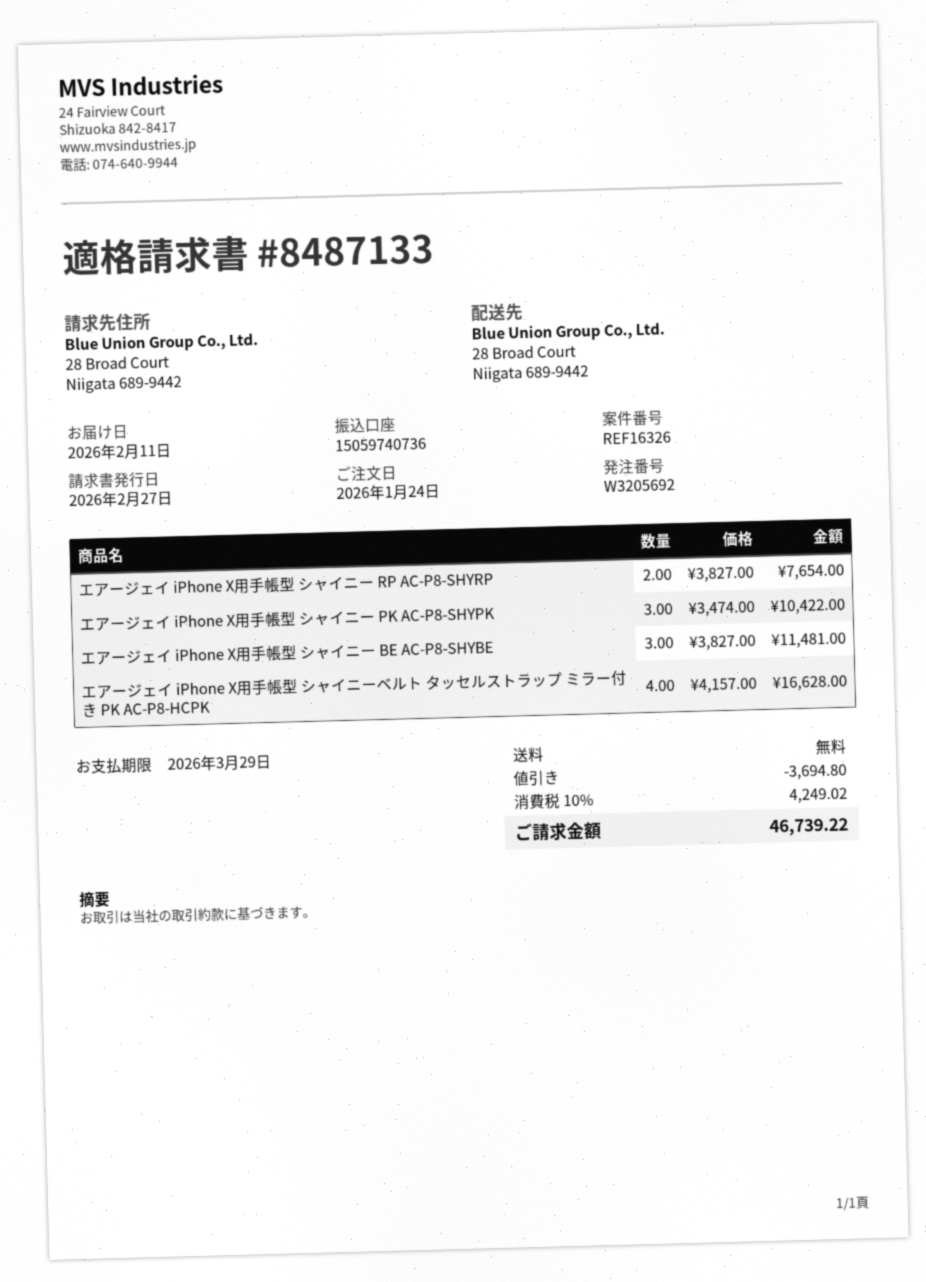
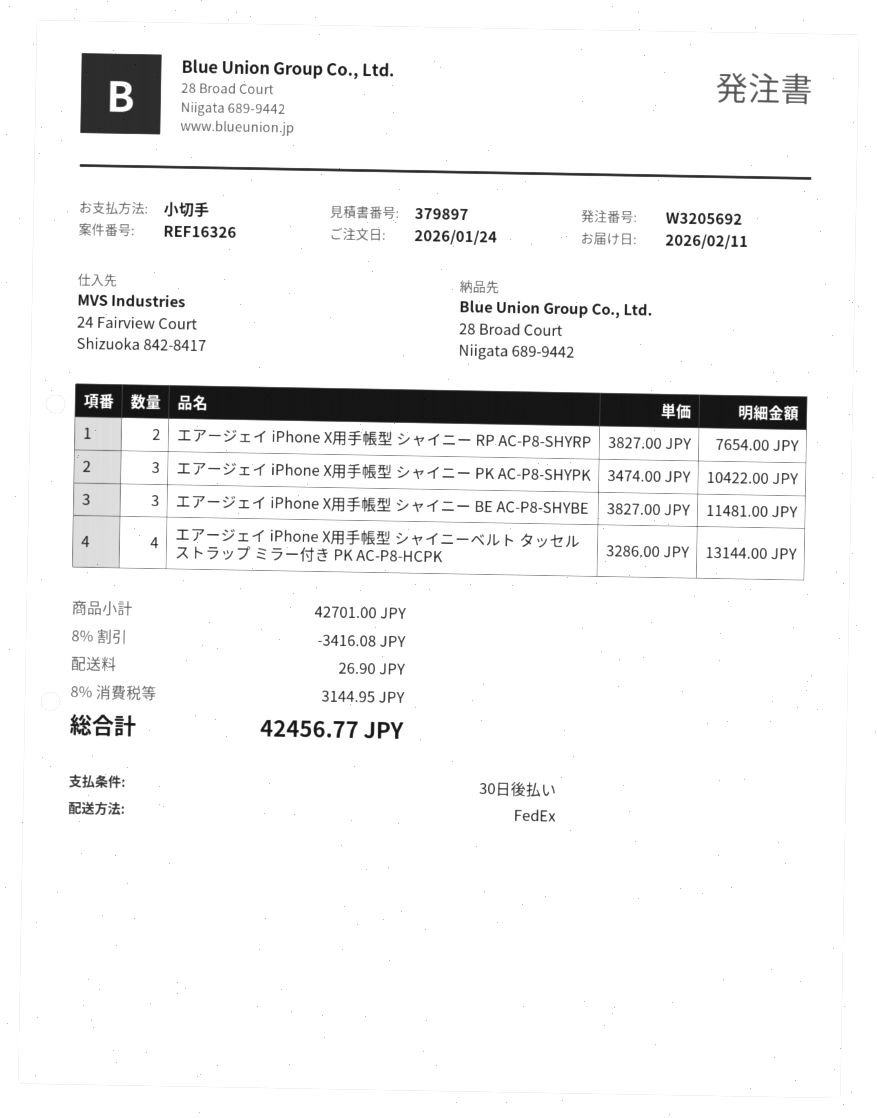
エアージェイ iPhone X用手帳型 シャイニーベルト タッセルストラップ ミラー付き PK AC-P8-HCPK: 4 x 4157.00 = 16628.00 -> 4 x 3286.00 = 13144.00
discount: 3694.80 -> 3416.08
shipping: 0.00 -> 26.90
tax: 10% = 4249.02 -> 8% = 3144.95
total: 46739.22 -> 42456.77

